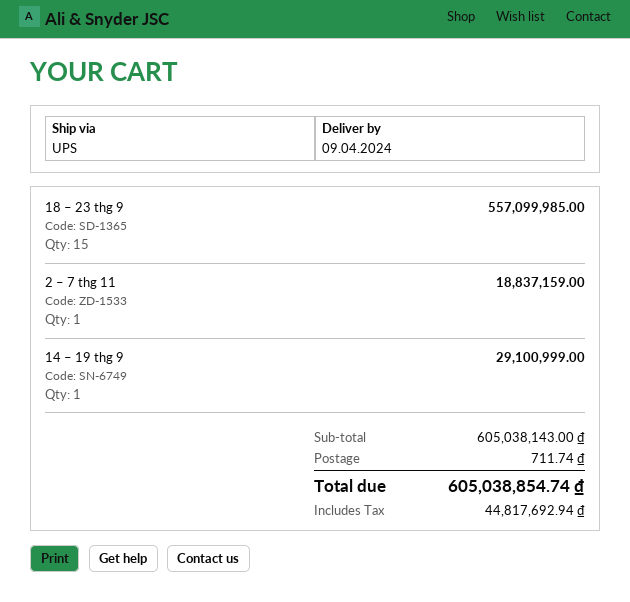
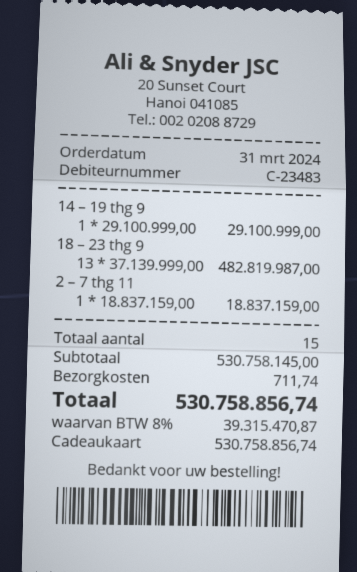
18 – 23 thg 9: 15 for 557099985.00 -> 13 for 482819987.00
subtotal: 605038143.00 -> 530758145.00
tax: 44817692.94 -> 39315470.87
total: 605038854.74 -> 530758856.74

